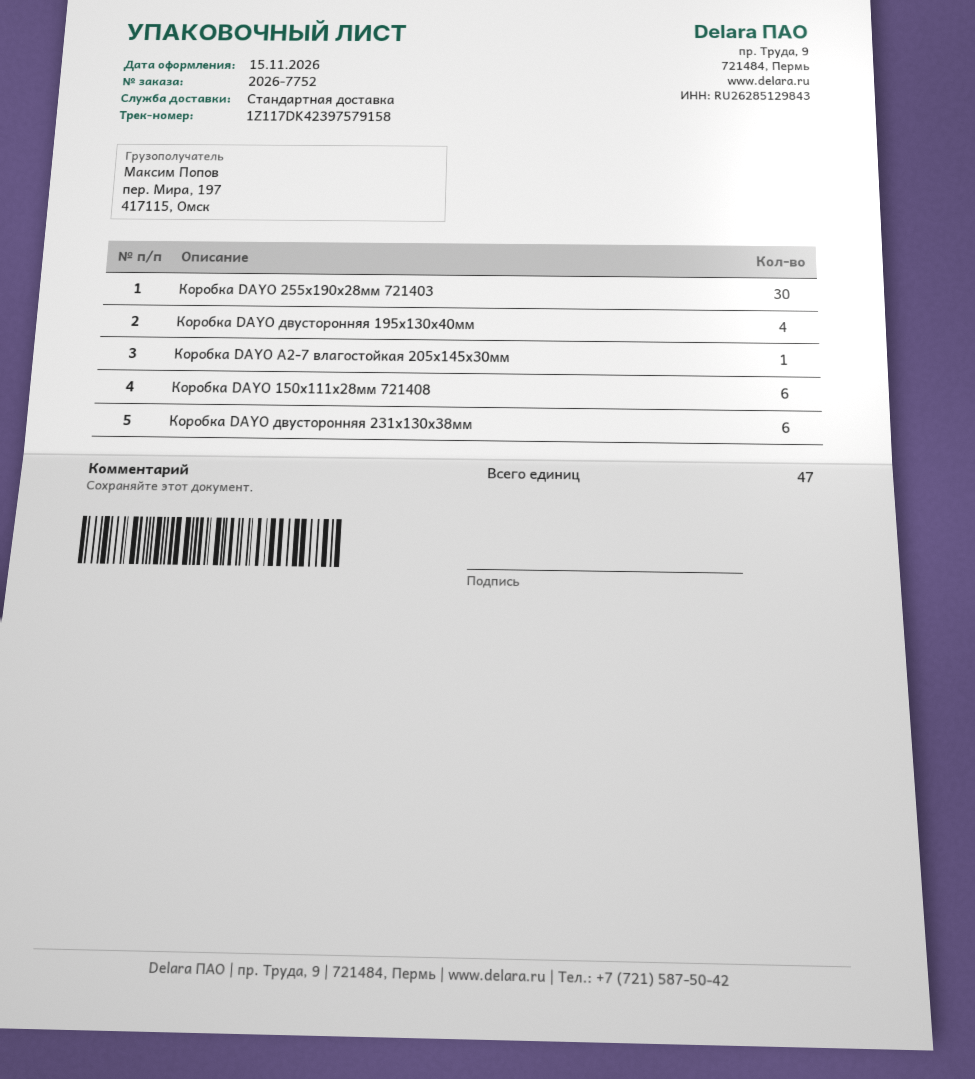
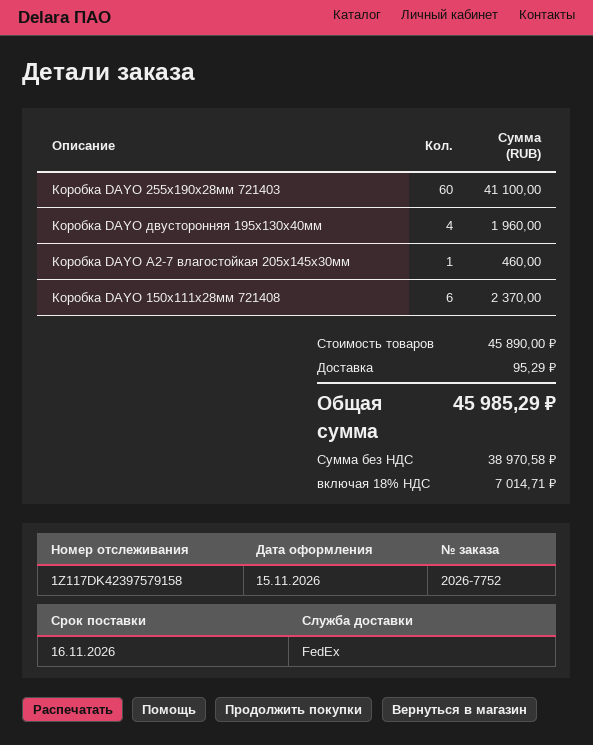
shipping method: standard -> FedEx
Коробка DAYO 255х190х28мм 721403: 30 -> 60
Коробка DAYO двусторонняя 231х130х38мм: 6 -> none

